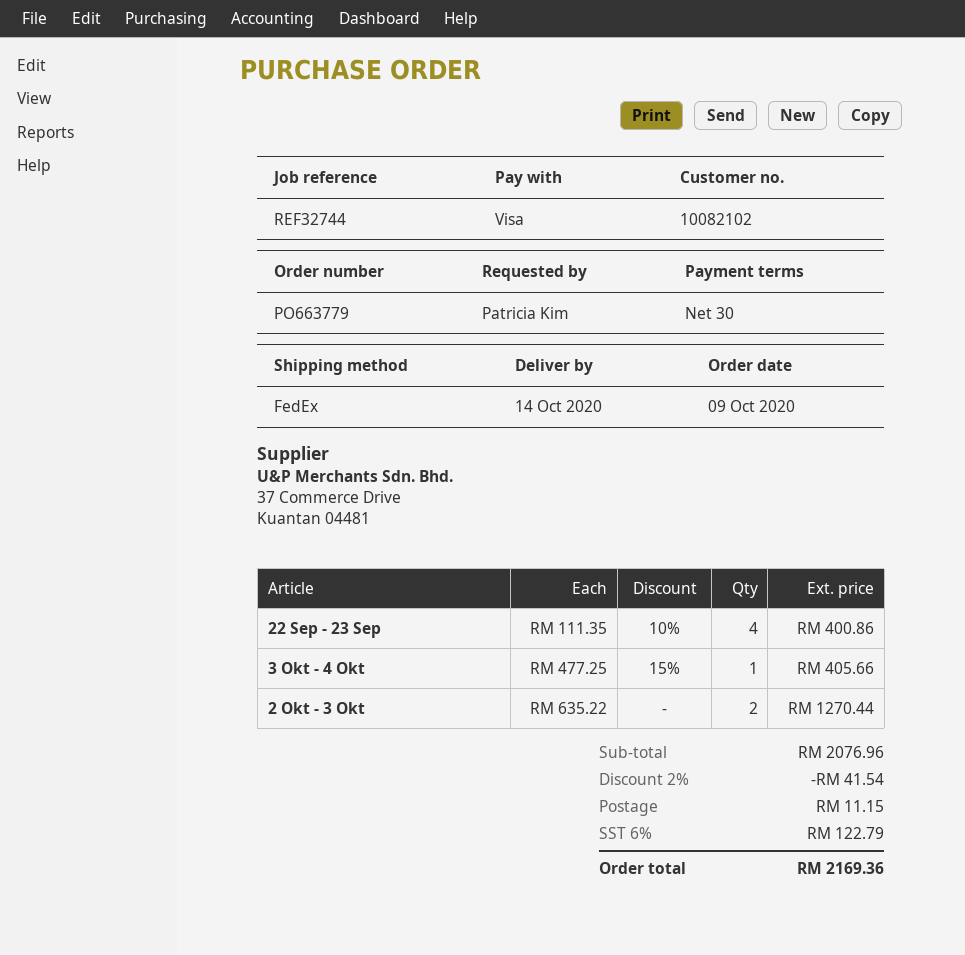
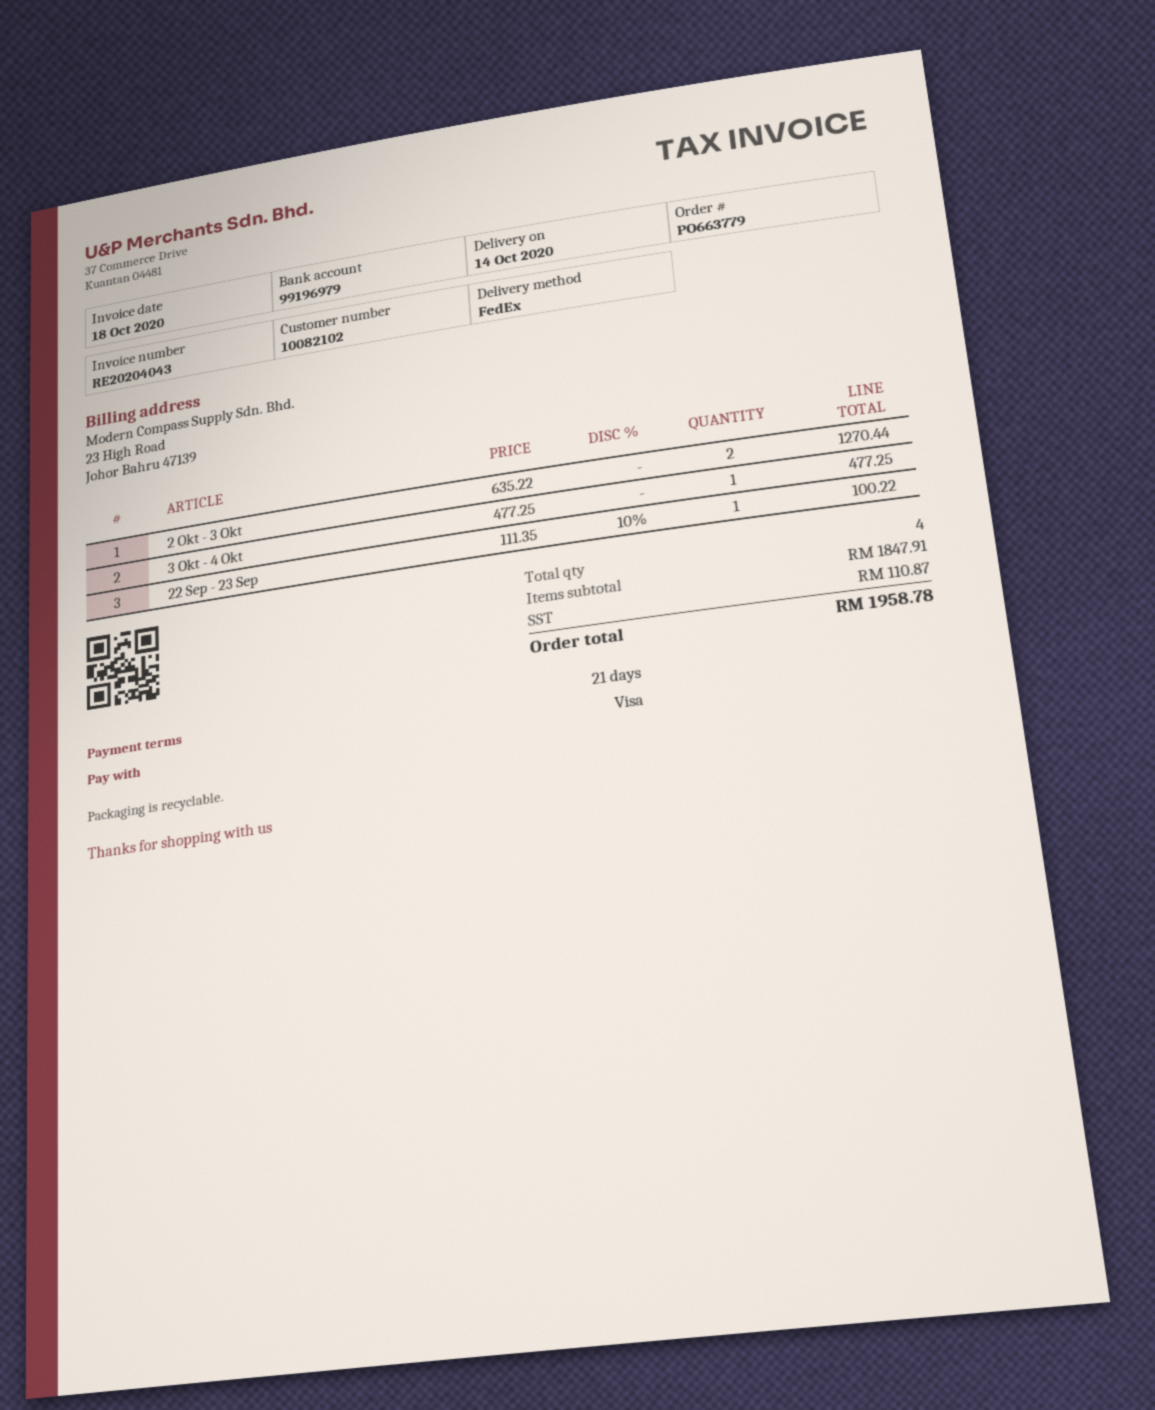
payment terms: 30 days -> 21 days
22 Sep - 23 Sep: 4 x 111.35 - 10% = 400.86 -> 1 x 111.35 - 10% = 100.22
3 Okt - 4 Okt: 1 x 477.25 - 15% = 405.66 -> 1 x 477.25 = 477.25
subtotal: 2076.96 -> 1847.91
discount: 2% = 41.54 -> none
shipping: 11.15 -> none
tax: 122.79 -> 110.87
total: 2169.36 -> 1958.78

